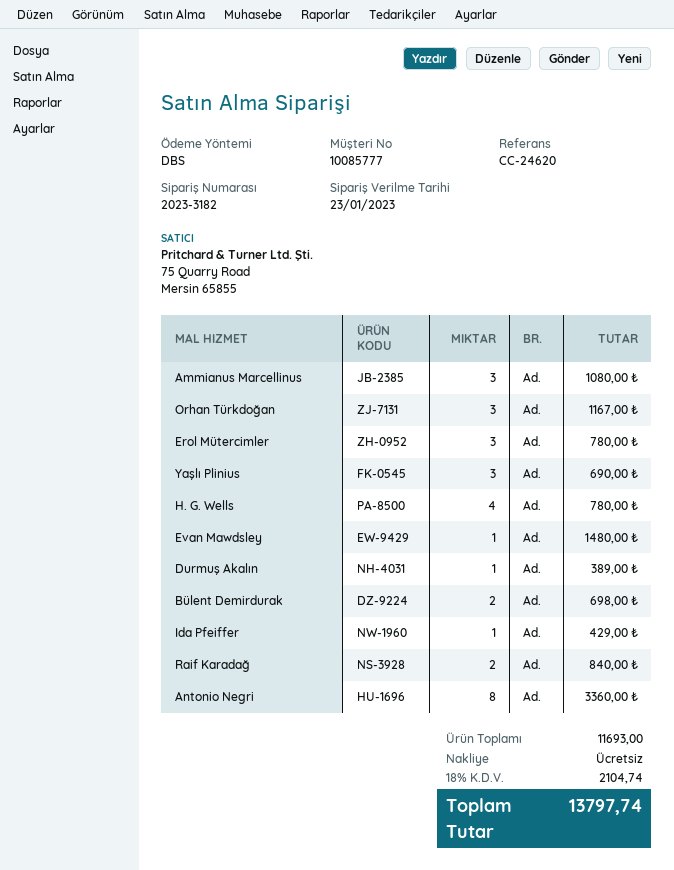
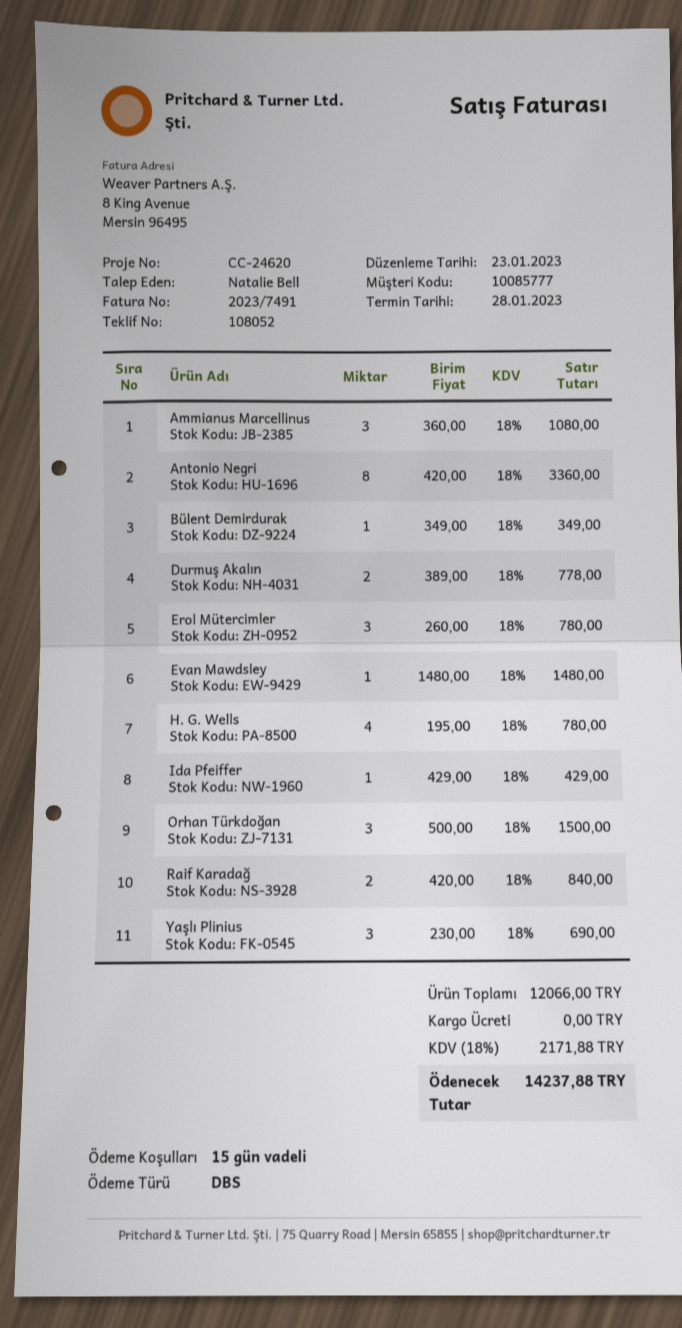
Orhan Türkdoğan: 3 for 1167.00 -> 3 for 1500.00
Durmuş Akalın: 1 for 389.00 -> 2 for 778.00
Bülent Demirdurak: 2 for 698.00 -> 1 for 349.00
subtotal: 11693.00 -> 12066.00
tax: 18% = 2104.74 -> 18% = 2171.88
total: 13797.74 -> 14237.88

